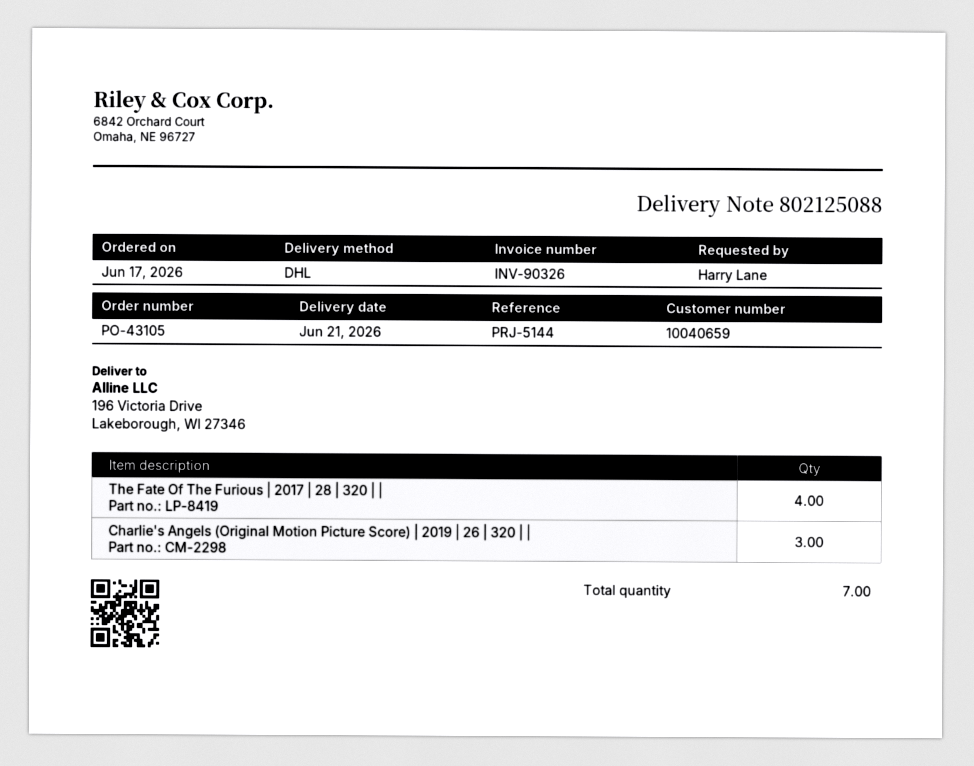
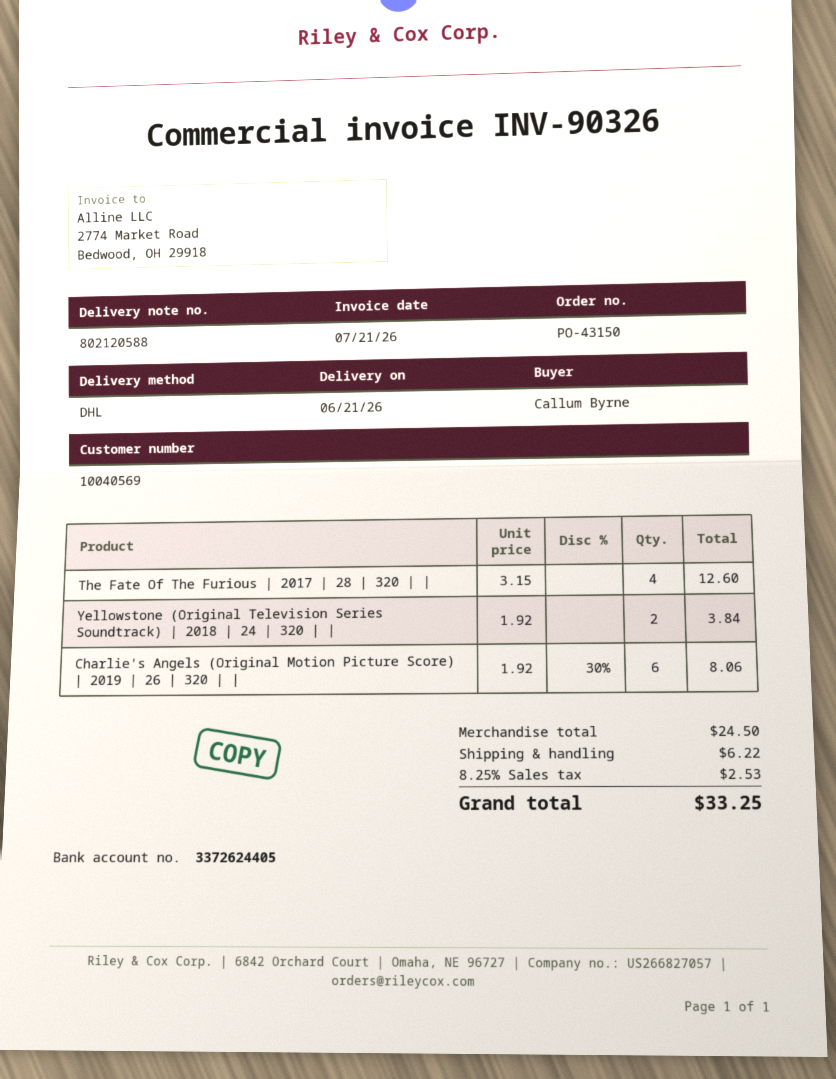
order number: PO-43105 -> PO-43150
delivery note number: 802125088 -> 802120588
customer number: 10040659 -> 10040569
ordered by: Harry Lane -> Callum Byrne
Charlie's Angels (Original Motion Picture Score) | 2019 | 26 | 320 | |: 3 -> 6
Yellowstone (Original Television Series Soundtrack) | 2018 | 24 | 320 | |: none -> 2

